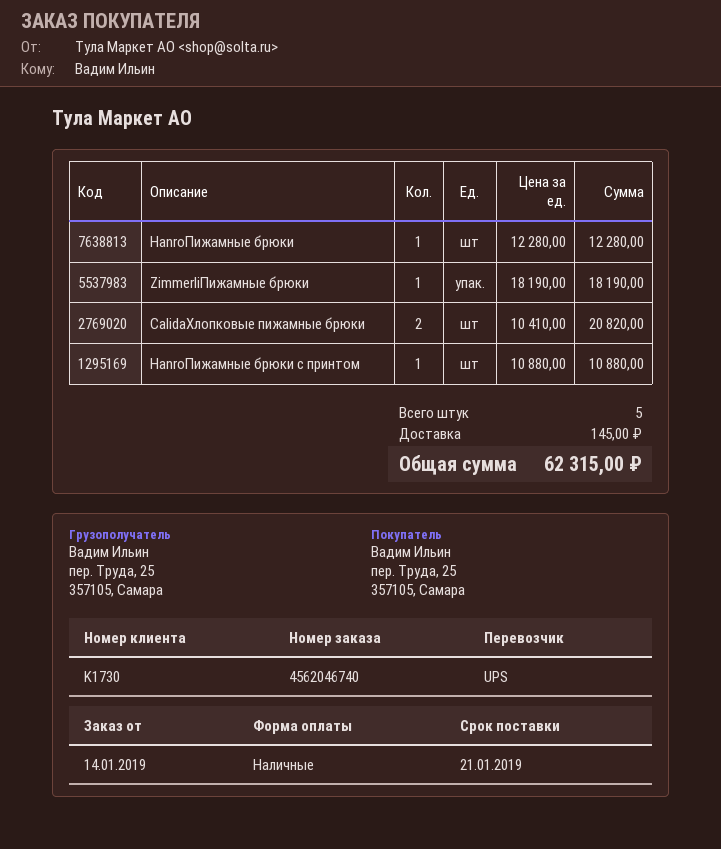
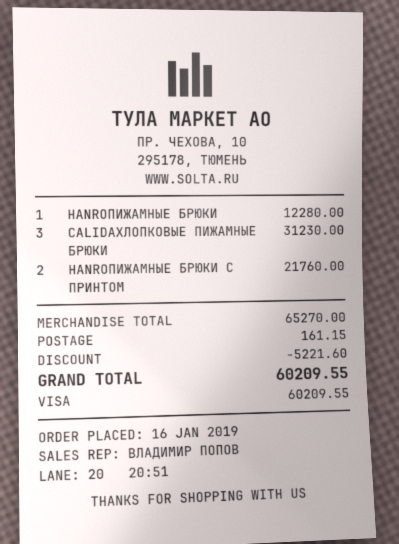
order date: 2019-01-14 -> 2019-01-16
payment method: cash -> Visa
ZimmerliПижамные брюки: 1 for 18190.00 -> none
CalidaХлопковые пижамные брюки: 2 for 20820.00 -> 3 for 31230.00
HanroПижамные брюки с принтом: 1 for 10880.00 -> 2 for 21760.00
discount: none -> 5221.60
shipping: 145.00 -> 161.15
total: 62315.00 -> 60209.55

